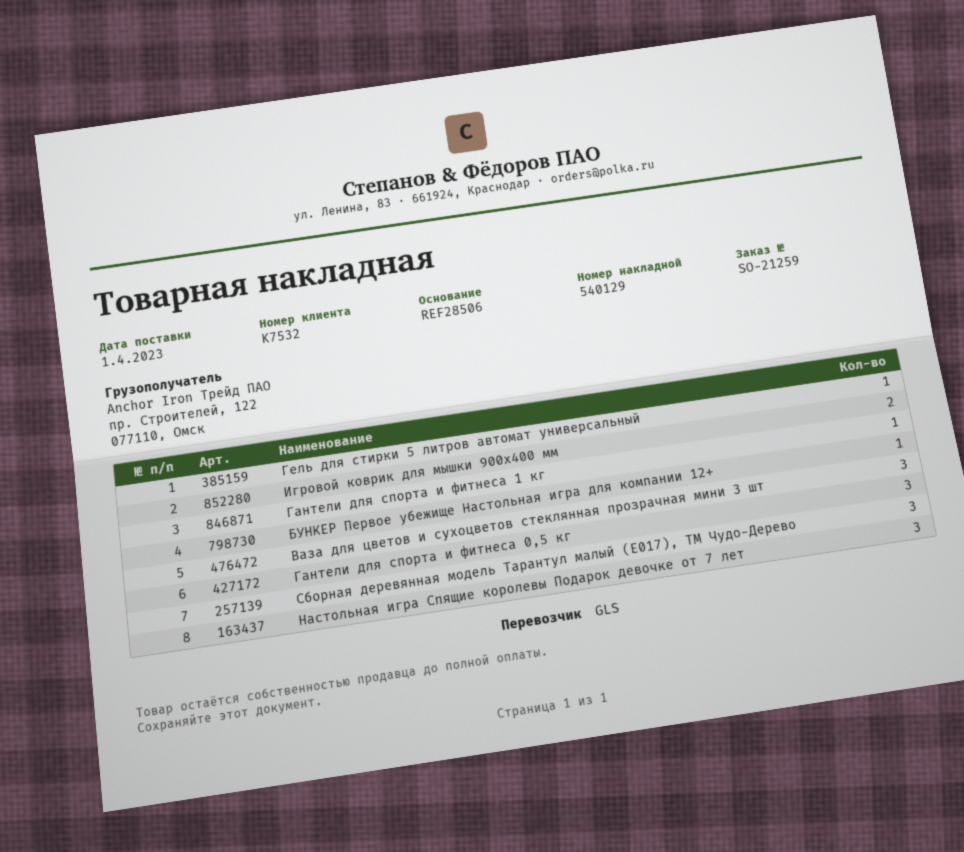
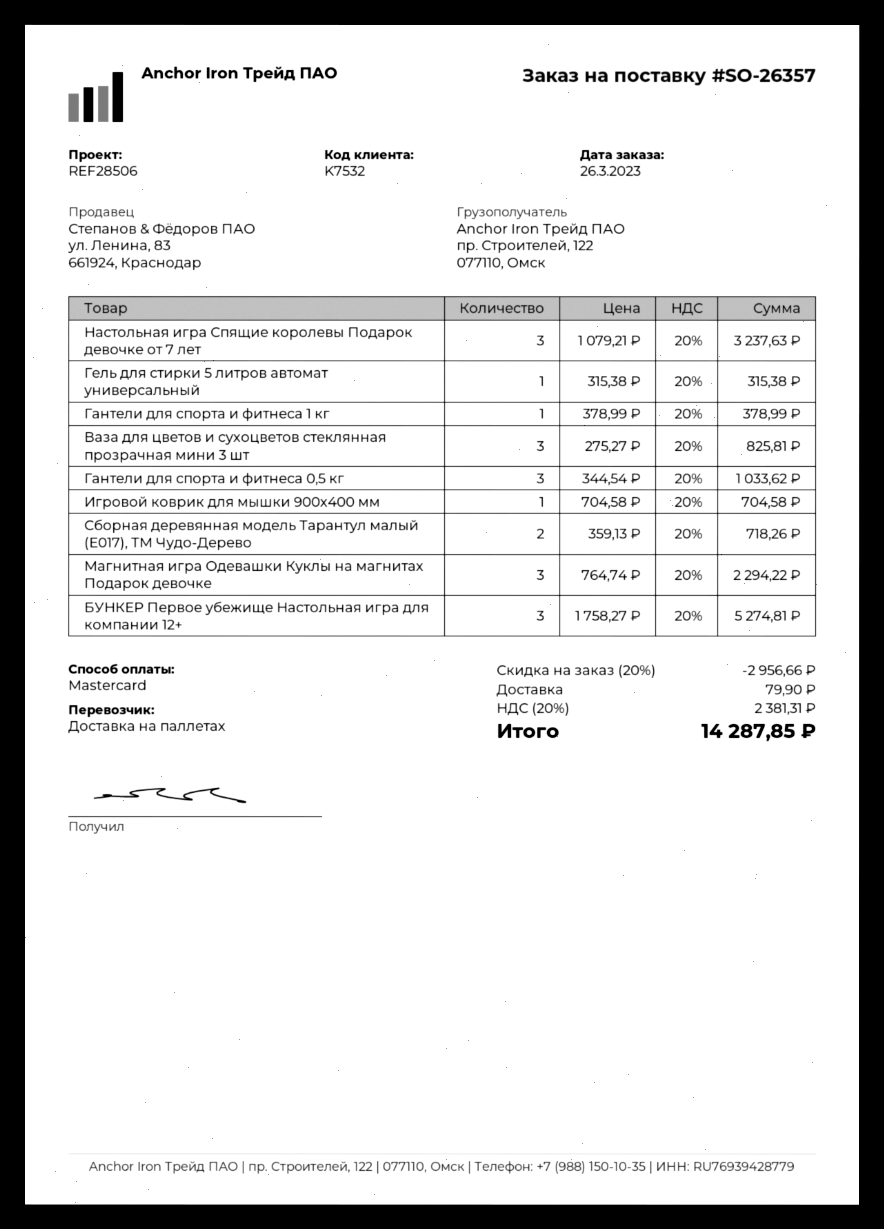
order number: SO-21259 -> SO-26357
shipping method: GLS -> pallet freight
Игровой коврик для мышки 900х400 мм: 2 -> 1
БУНКЕР Первое убежище Настольная игра для компании 12+: 1 -> 3
Сборная деревянная модель Тарантул малый (Е017), ТМ Чудо-Дерево: 3 -> 2
Магнитная игра Одевашки Куклы на магнитах Подарок девочке: none -> 3

